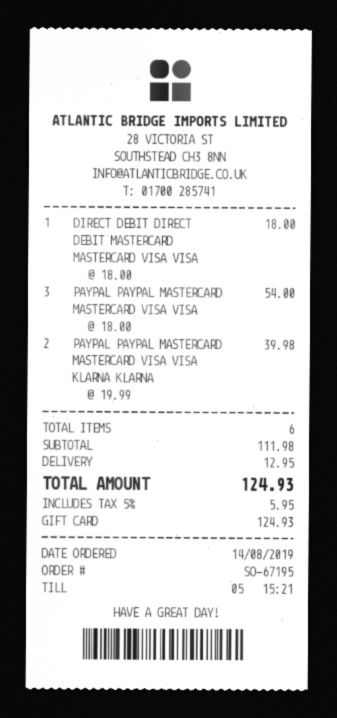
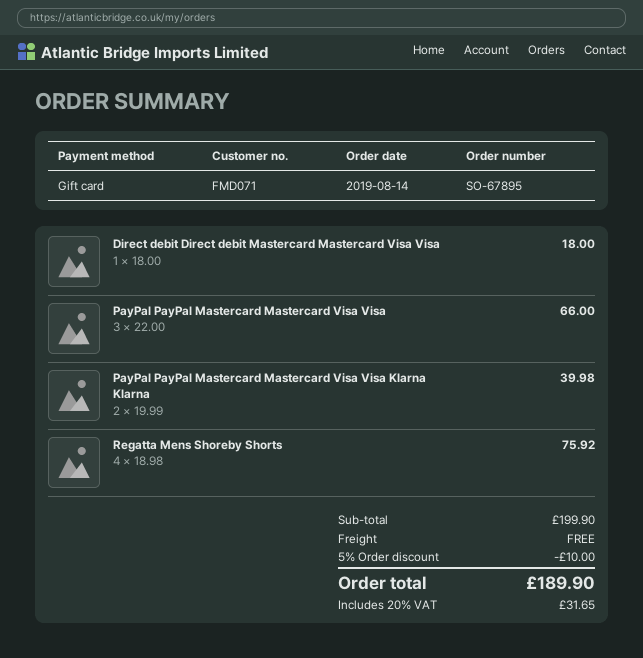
order number: SO-67195 -> SO-67895
PAYPAL PAYPAL MASTERCARD MASTERCARD VISA VISA: 3 x 18.00 = 54.00 -> 3 x 22.00 = 66.00
Regatta Mens Shoreby Shorts: none -> 4 x 18.98 = 75.92
subtotal: 111.98 -> 199.90
discount: none -> 5% = 10.00
shipping: 12.95 -> 0.00
tax: 5% = 5.95 -> 20% = 31.65
total: 124.93 -> 189.90

